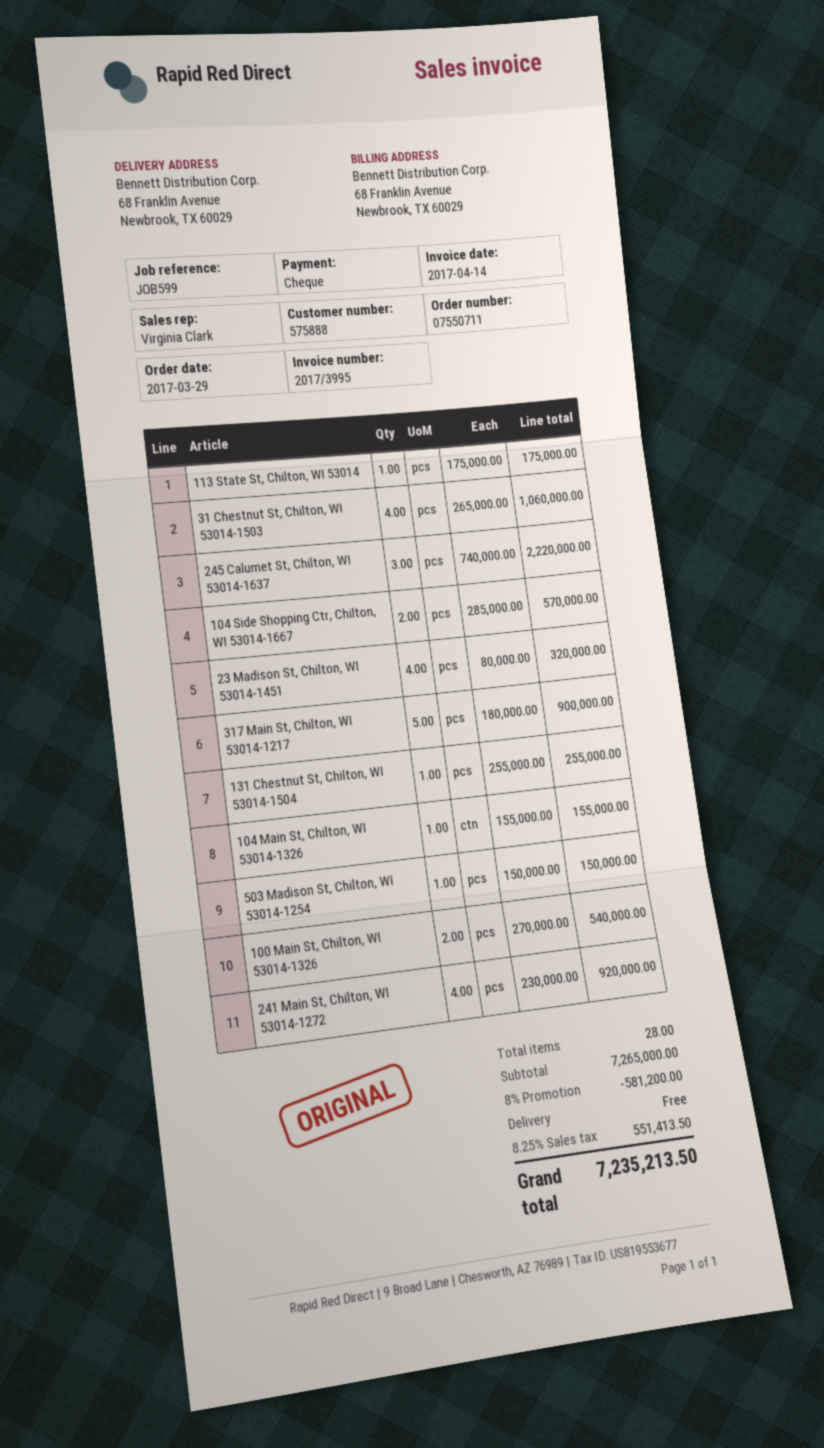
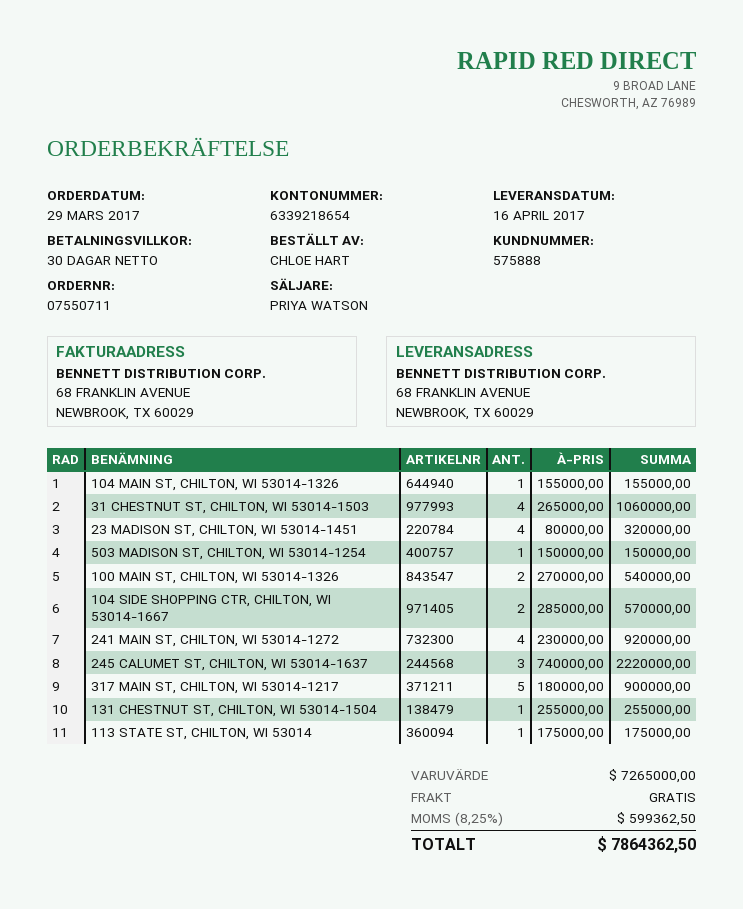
sales rep: Virginia Clark -> PRIYA WATSON
discount: 8% = 581200.00 -> none
tax: 8.25% = 551413.50 -> 8.25% = 599362.50
total: 7235213.50 -> 7864362.50

